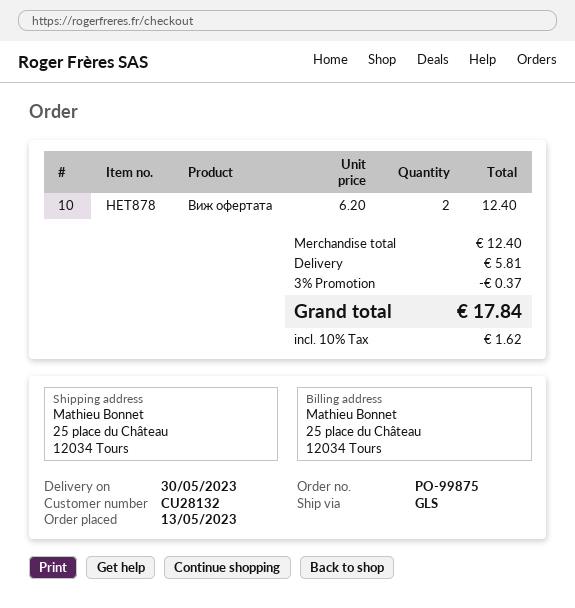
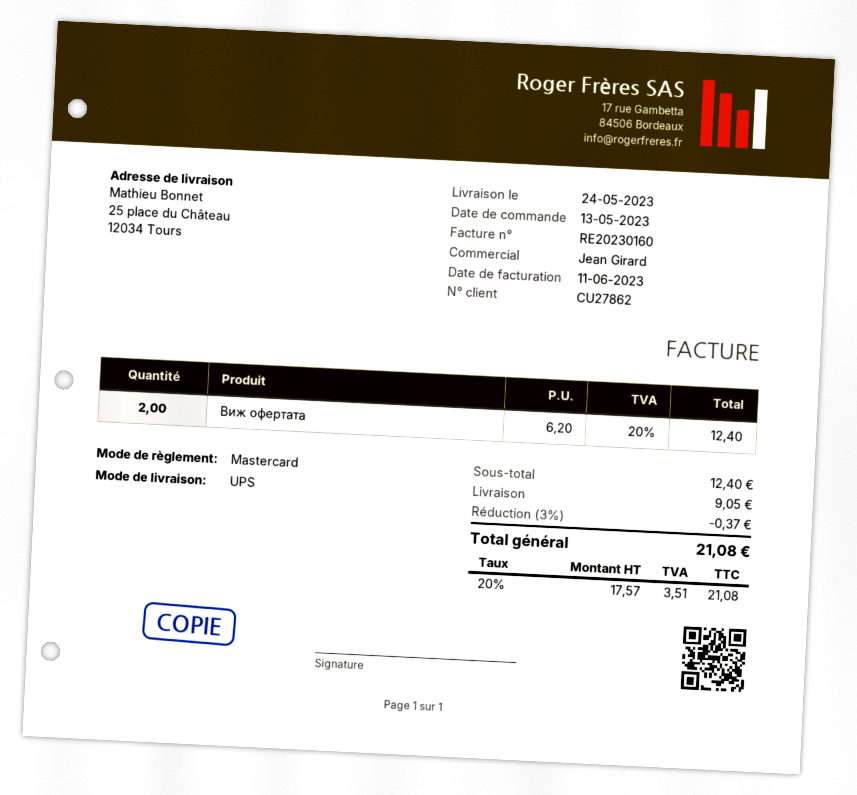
delivery date: 2023-05-30 -> 2023-05-24
customer number: CU28132 -> CU27862
shipping method: GLS -> UPS
shipping: 5.81 -> 9.05
tax: 10% = 1.62 -> 20% = 3.51
total: 17.84 -> 21.08

